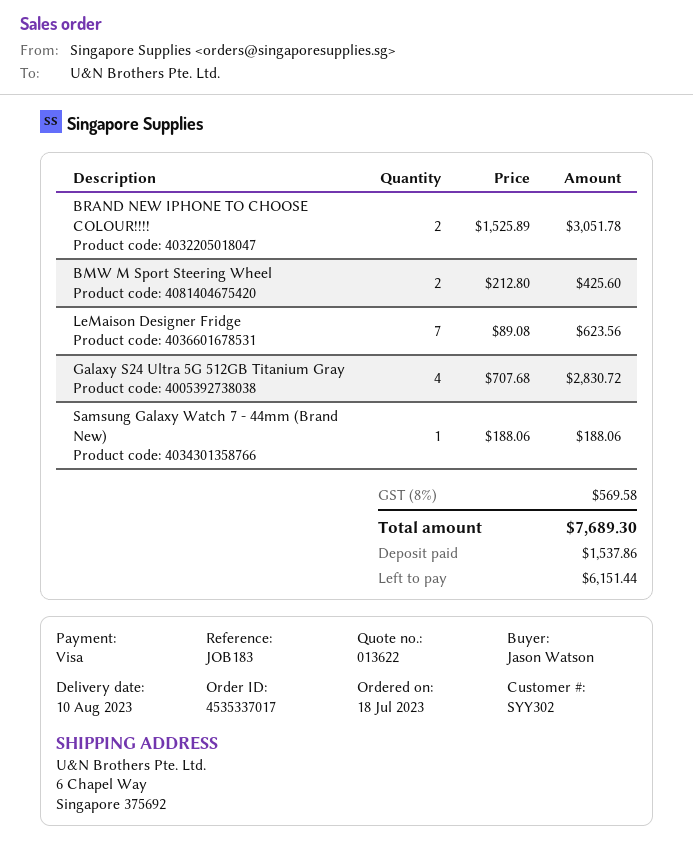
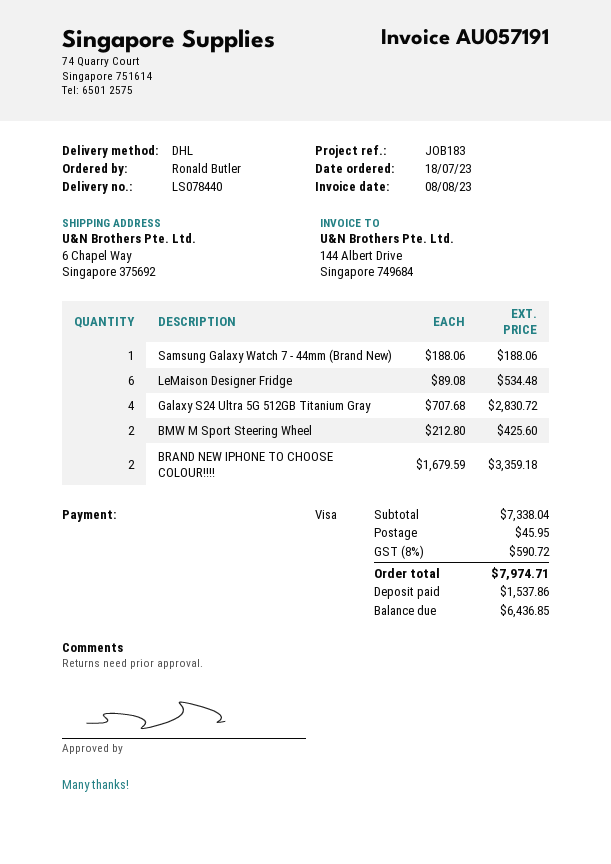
ordered by: Jason Watson -> Ronald Butler
BRAND NEW IPHONE TO CHOOSE COLOUR!!!!: 2 x 1525.89 = 3051.78 -> 2 x 1679.59 = 3359.18
LeMaison Designer Fridge: 7 x 89.08 = 623.56 -> 6 x 89.08 = 534.48
shipping: none -> 45.95
tax: 8% = 569.58 -> 8% = 590.72
total: 7689.30 -> 7974.71
balance: 6151.44 -> 6436.85

